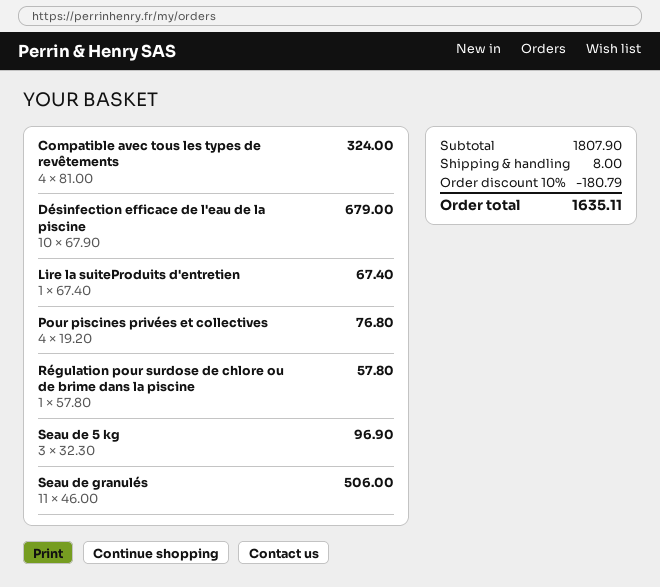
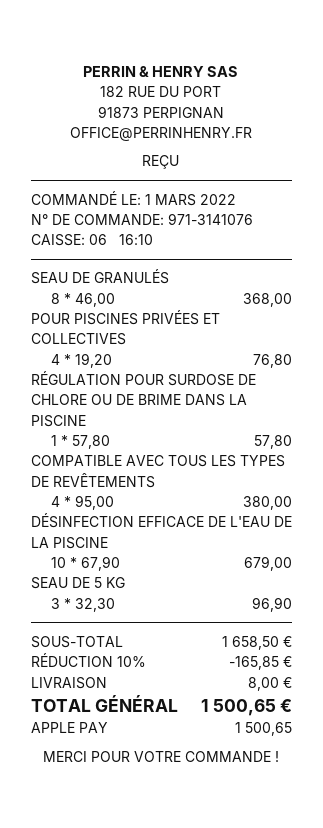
Compatible avec tous les types de revêtements: 4 x 81.00 = 324.00 -> 4 x 95.00 = 380.00
Lire la suiteProduits d'entretien: 1 x 67.40 = 67.40 -> none
Seau de granulés: 11 x 46.00 = 506.00 -> 8 x 46.00 = 368.00
subtotal: 1807.90 -> 1658.50
discount: 10% = 180.79 -> 10% = 165.85
total: 1635.11 -> 1500.65

